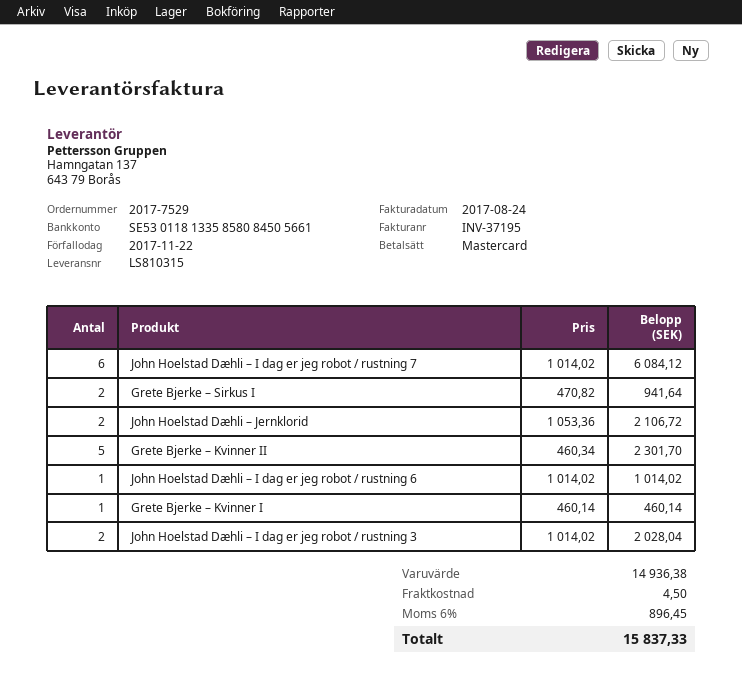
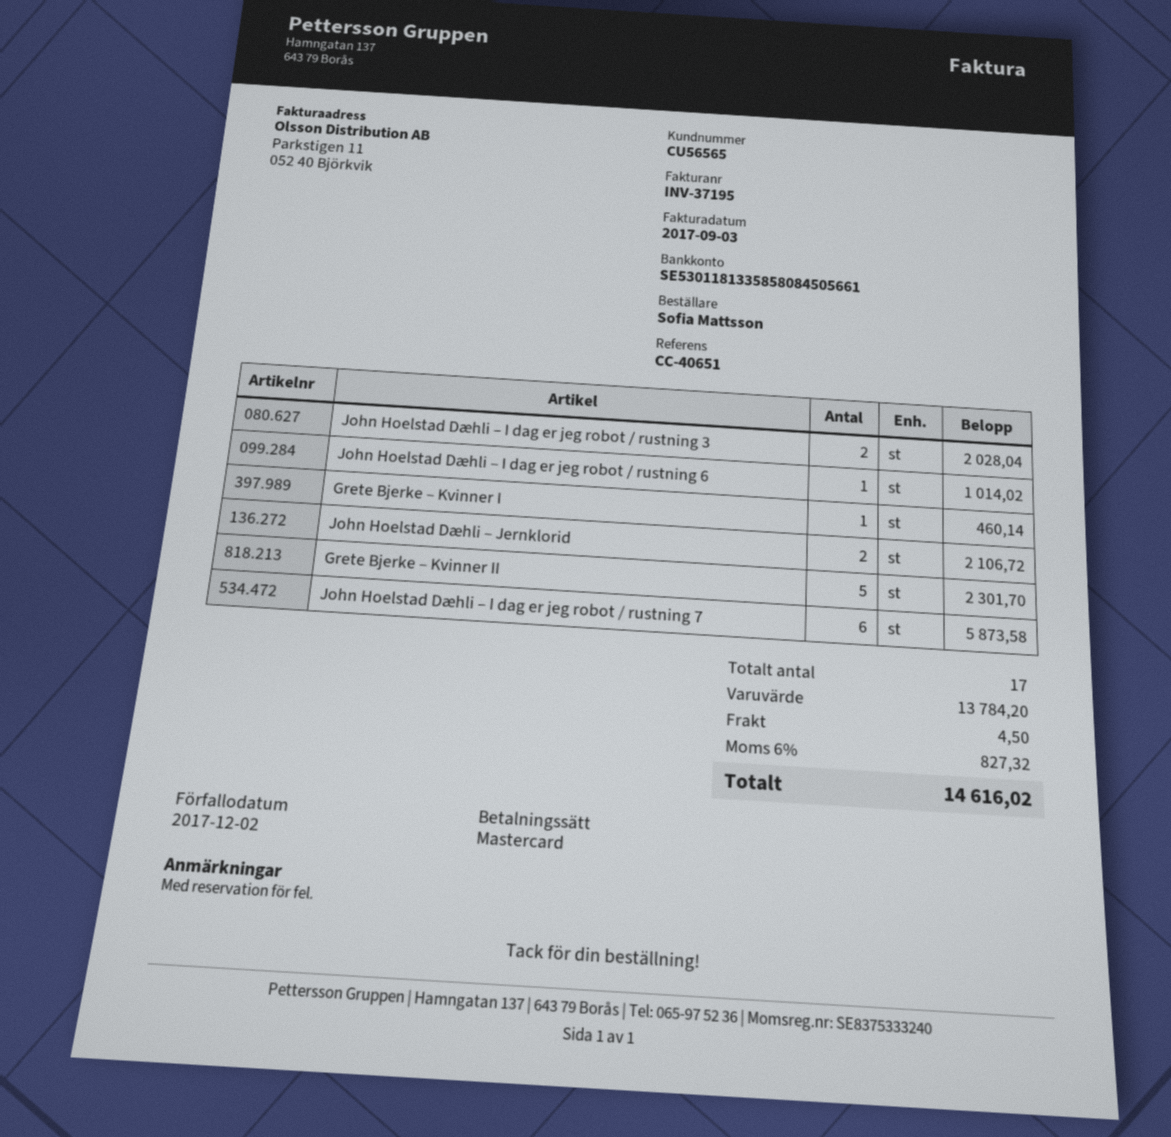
invoice date: 2017-08-24 -> 2017-09-03
due date: 2017-11-22 -> 2017-12-02
John Hoelstad Dæhli – I dag er jeg robot / rustning 7: 6 for 6084.12 -> 6 for 5873.58
Grete Bjerke – Sirkus I: 2 for 941.64 -> none
subtotal: 14936.38 -> 13784.20
tax: 6% = 896.45 -> 6% = 827.32
total: 15837.33 -> 14616.02

